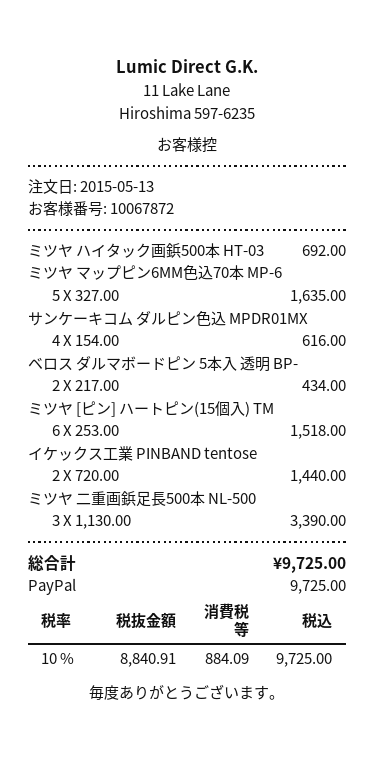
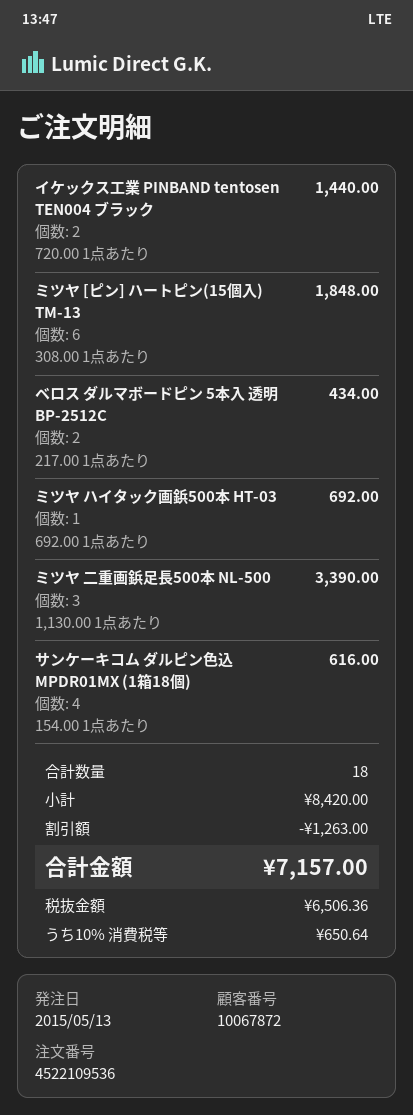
ミツヤ マップピン6MM色込70本 MP-6: 5 x 327.00 = 1635.00 -> none
ミツヤ [ピン] ハートピン(15個入) TM: 6 x 253.00 = 1518.00 -> 6 x 308.00 = 1848.00
discount: none -> 1263.00
net: 8840.91 -> 6506.36
tax: 10% = 884.09 -> 10% = 650.64
total: 9725.00 -> 7157.00

